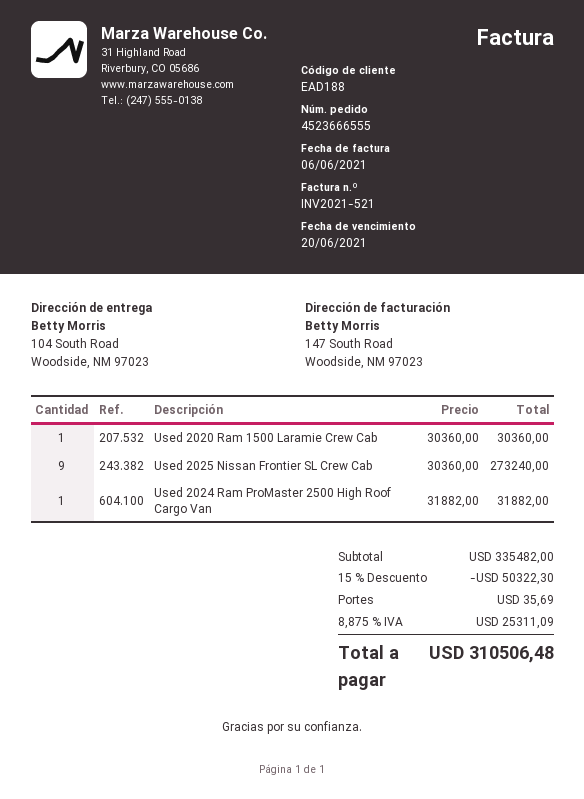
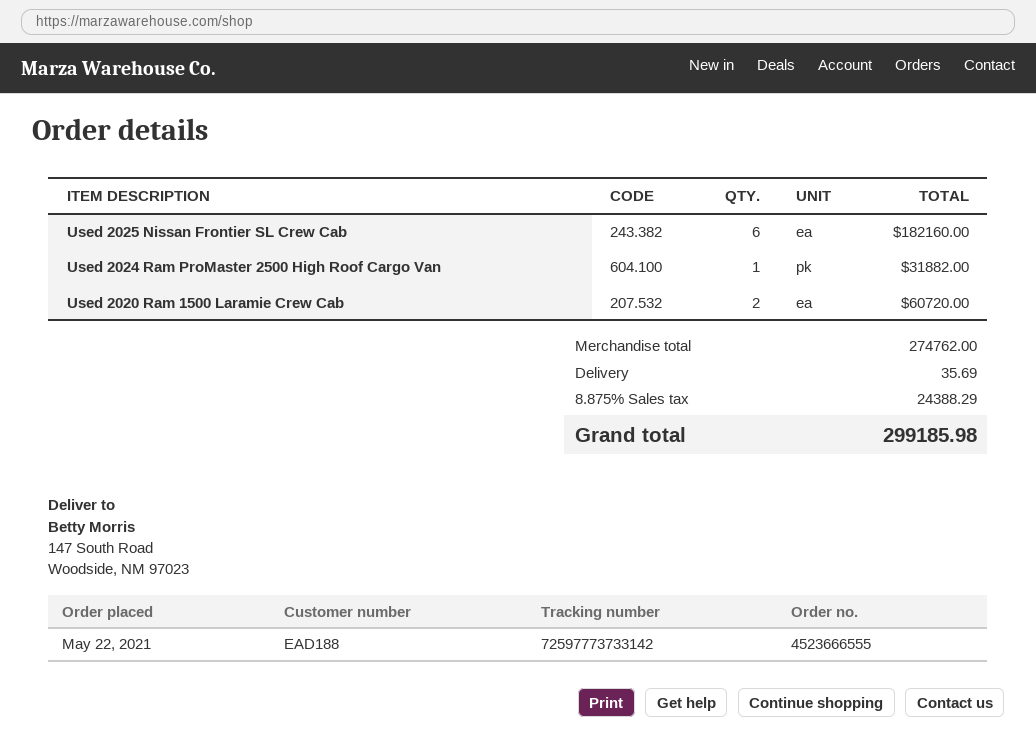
ship to: 104 South Road, Woodside, NM 97023 -> 147 South Road, Woodside, NM 97023
Used 2020 Ram 1500 Laramie Crew Cab: 1 for 30360.00 -> 2 for 60720.00
Used 2025 Nissan Frontier SL Crew Cab: 9 for 273240.00 -> 6 for 182160.00
subtotal: 335482.00 -> 274762.00
discount: 15% = 50322.30 -> none
tax: 8.875% = 25311.09 -> 8.875% = 24388.29
total: 310506.48 -> 299185.98

